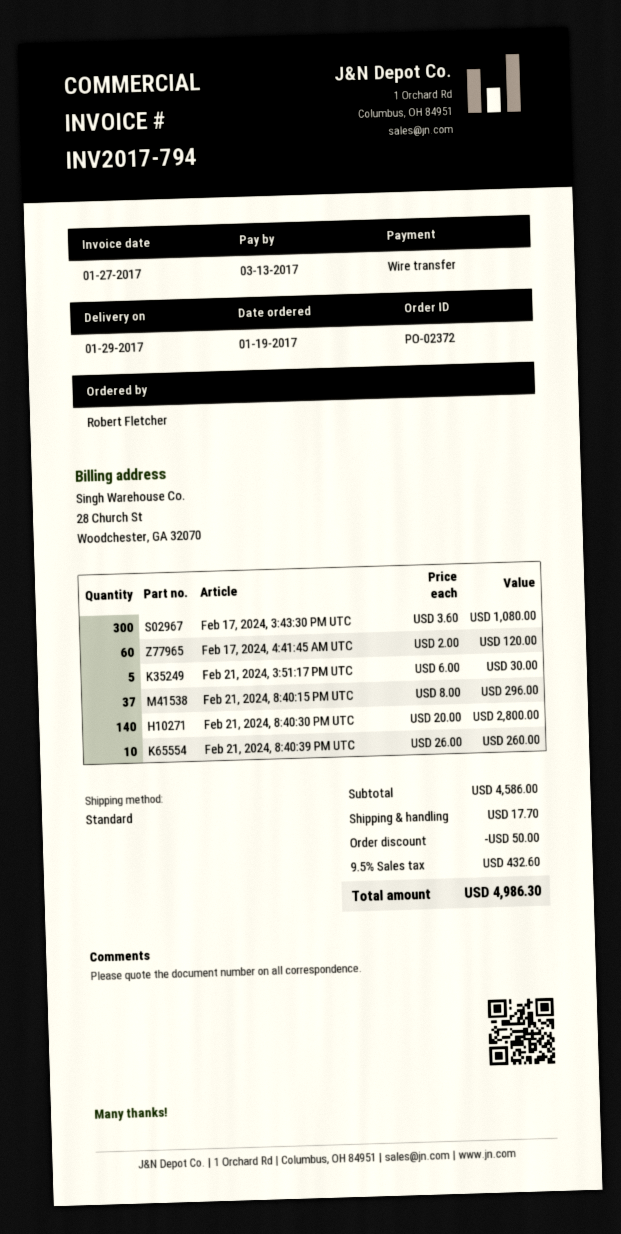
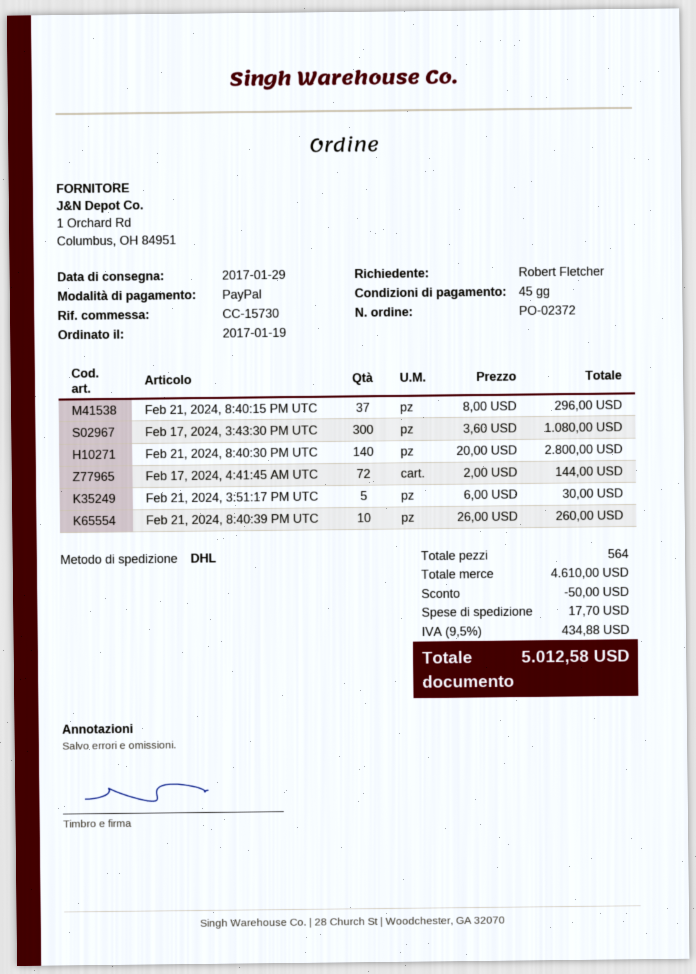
payment method: bank transfer -> PayPal
shipping method: standard -> DHL
Feb 17, 2024, 4:41:45 AM UTC: 60 x 2.00 = 120.00 -> 72 x 2.00 = 144.00
subtotal: 4586.00 -> 4610.00
tax: 9.5% = 432.60 -> 9.5% = 434.88
total: 4986.30 -> 5012.58

